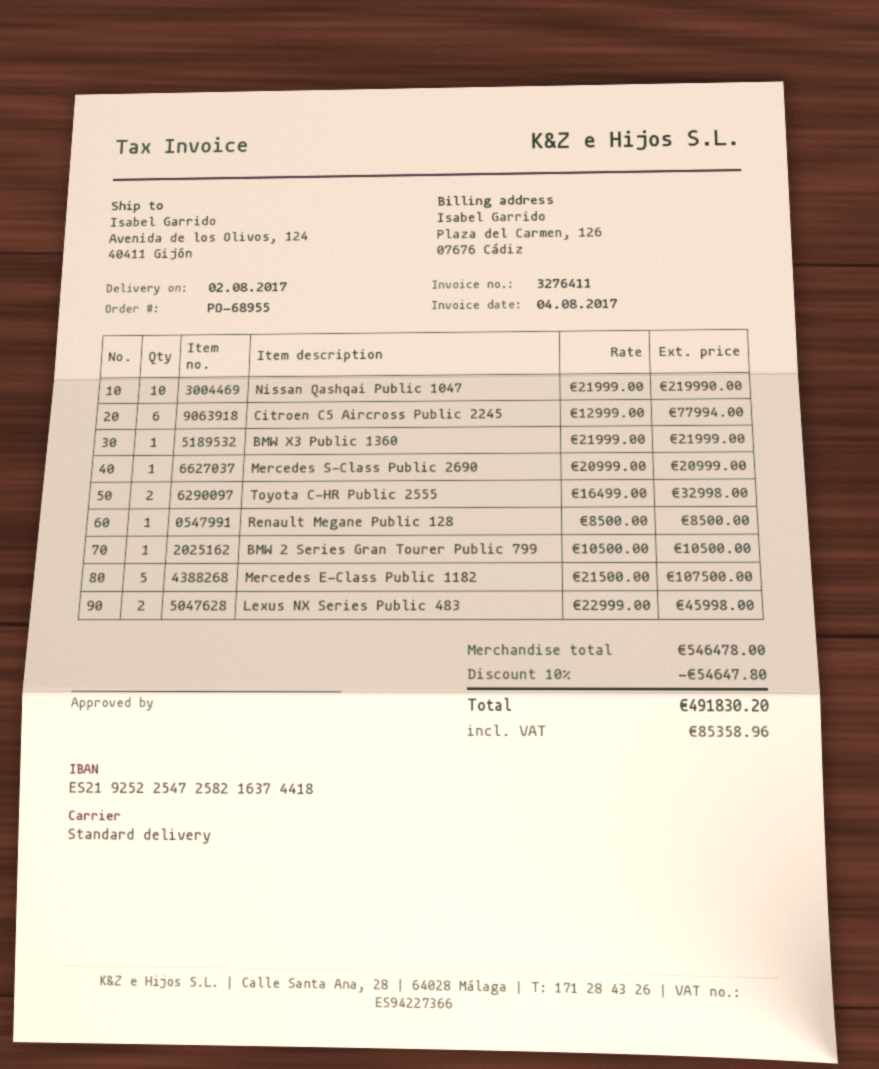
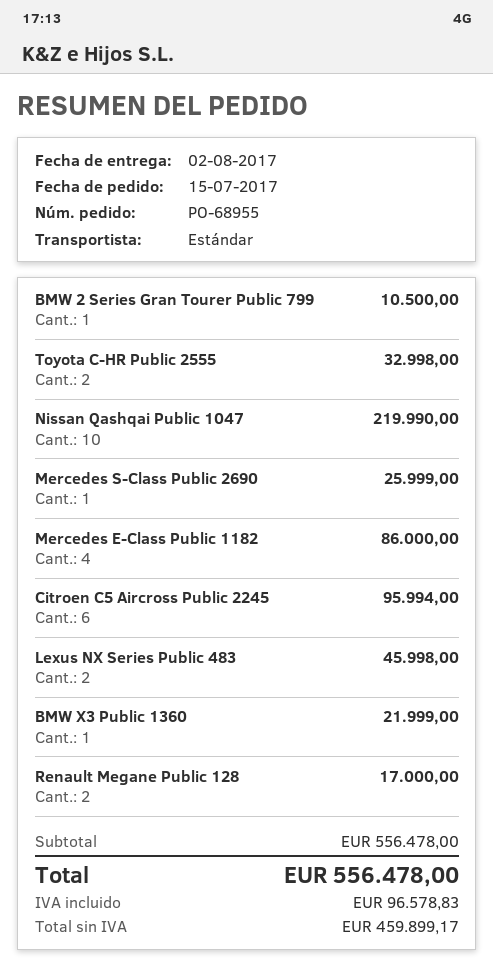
Citroen C5 Aircross Public 2245: 6 for 77994.00 -> 6 for 95994.00
Mercedes S-Class Public 2690: 1 for 20999.00 -> 1 for 25999.00
Renault Megane Public 128: 1 for 8500.00 -> 2 for 17000.00
Mercedes E-Class Public 1182: 5 for 107500.00 -> 4 for 86000.00
subtotal: 546478.00 -> 556478.00
discount: 10% = 54647.80 -> none
tax: 85358.96 -> 96578.83
total: 491830.20 -> 556478.00

